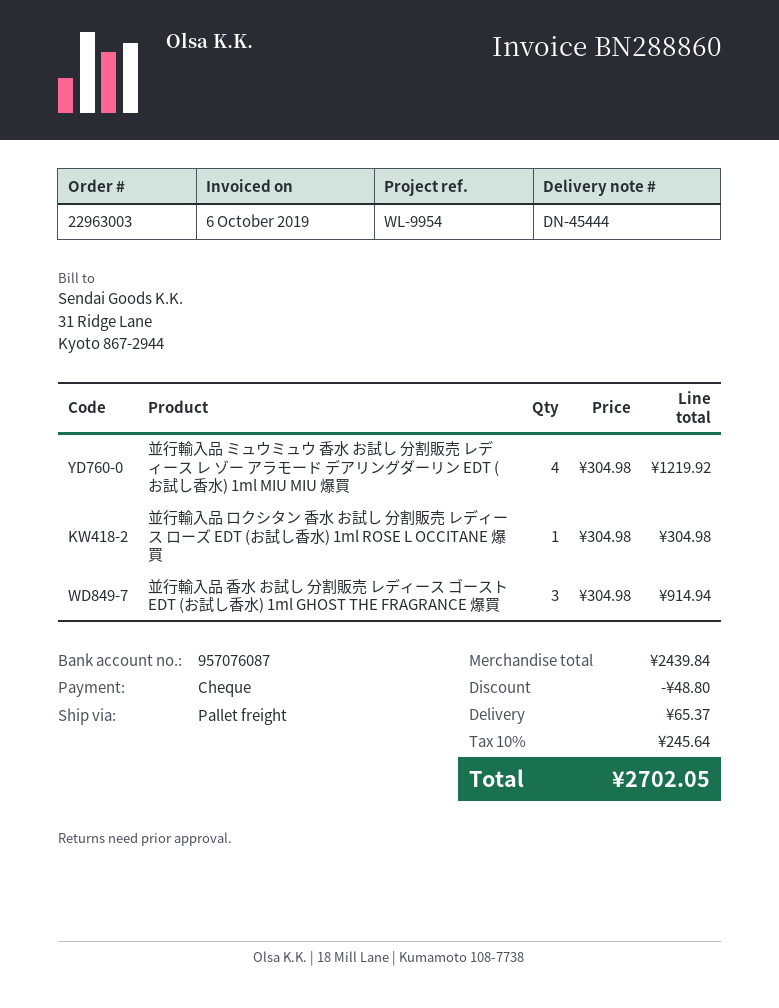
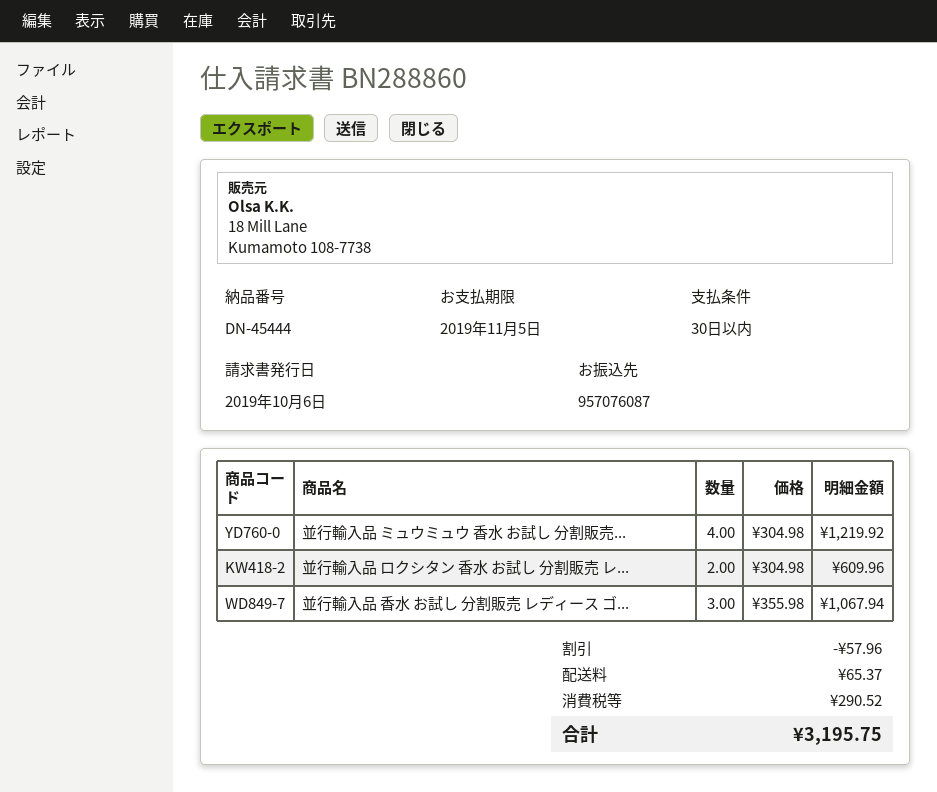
並行輸入品 ロクシタン 香水 お試し 分割販売 レディース ローズ EDT (お試し香水) 1ml ROSE L OCCITANE 爆買: 1 x 304.98 = 304.98 -> 2 x 304.98 = 609.96
並行輸入品 香水 お試し 分割販売 レディース ゴースト EDT (お試し香水) 1ml GHOST THE FRAGRANCE 爆買: 3 x 304.98 = 914.94 -> 3 x 355.98 = 1067.94
discount: 48.80 -> 57.96
tax: 245.64 -> 290.52
total: 2702.05 -> 3195.75

